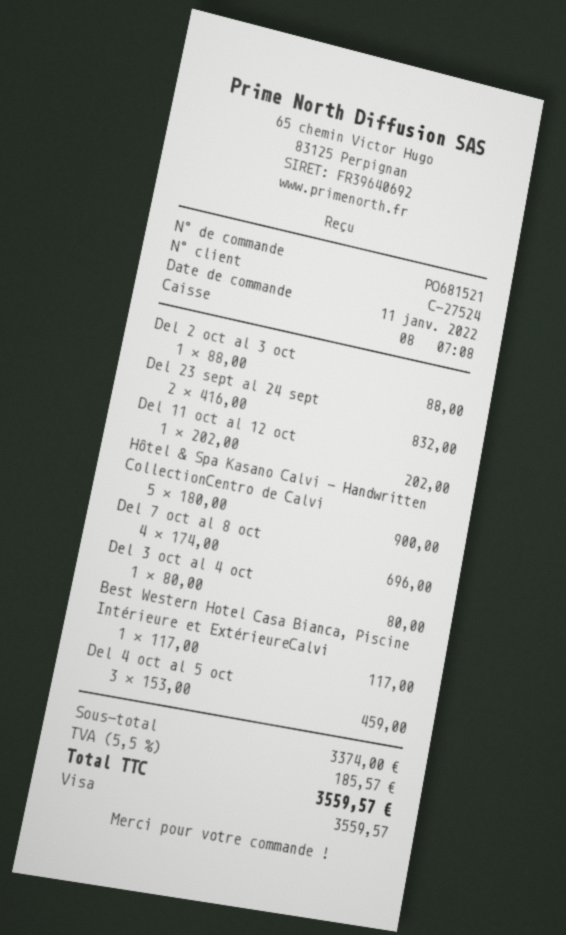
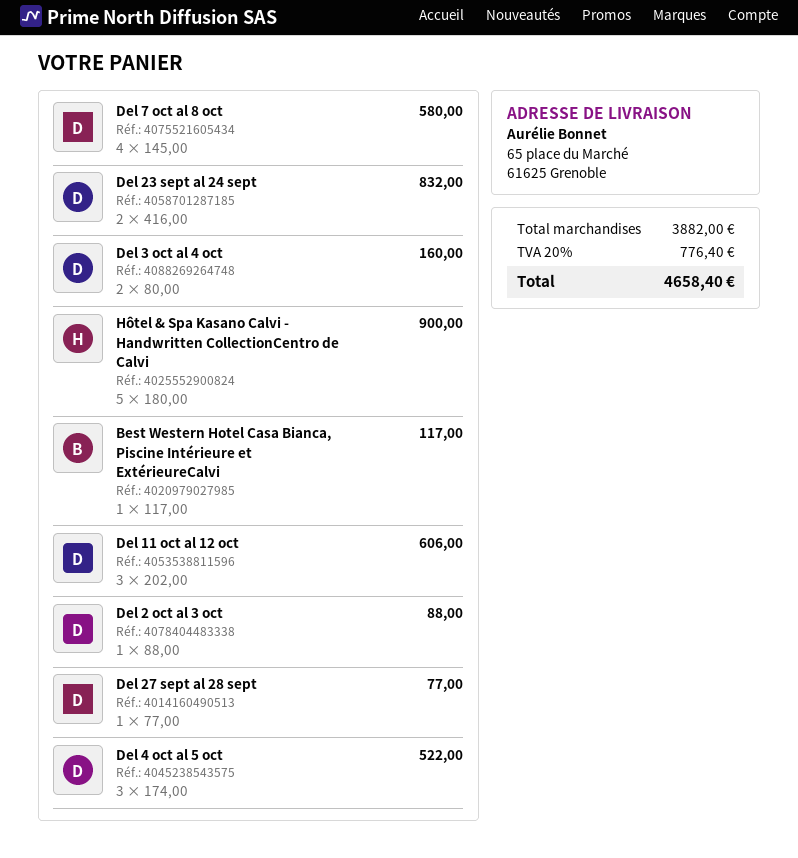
Del 11 oct al 12 oct: 1 x 202.00 = 202.00 -> 3 x 202.00 = 606.00
Del 7 oct al 8 oct: 4 x 174.00 = 696.00 -> 4 x 145.00 = 580.00
Del 3 oct al 4 oct: 1 x 80.00 = 80.00 -> 2 x 80.00 = 160.00
Del 4 oct al 5 oct: 3 x 153.00 = 459.00 -> 3 x 174.00 = 522.00
Del 27 sept al 28 sept: none -> 1 x 77.00 = 77.00
subtotal: 3374.00 -> 3882.00
tax: 5.5% = 185.57 -> 20% = 776.40
total: 3559.57 -> 4658.40

